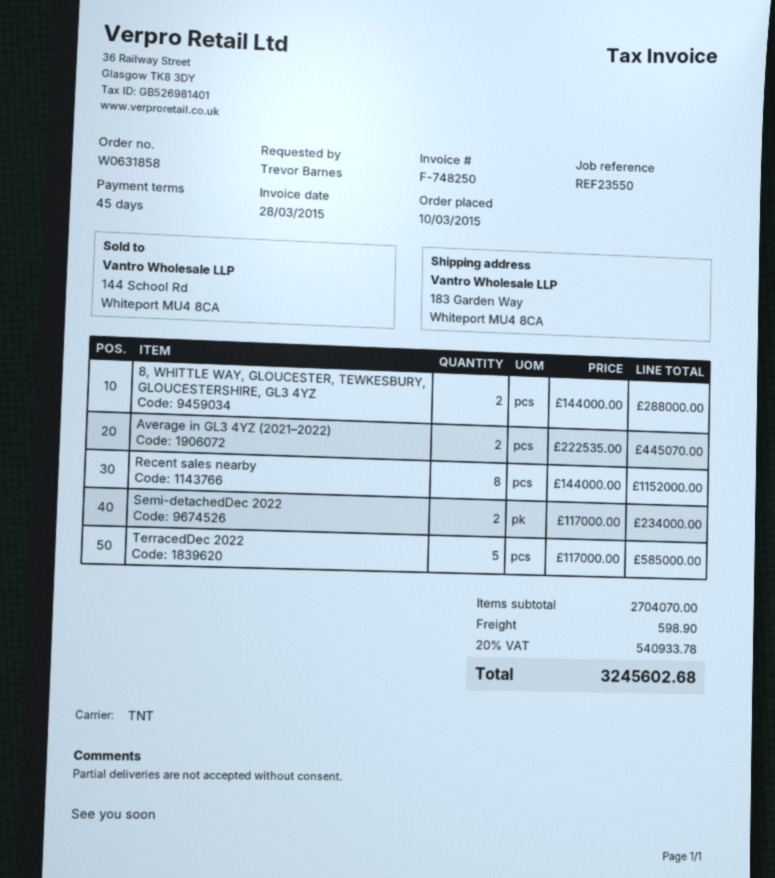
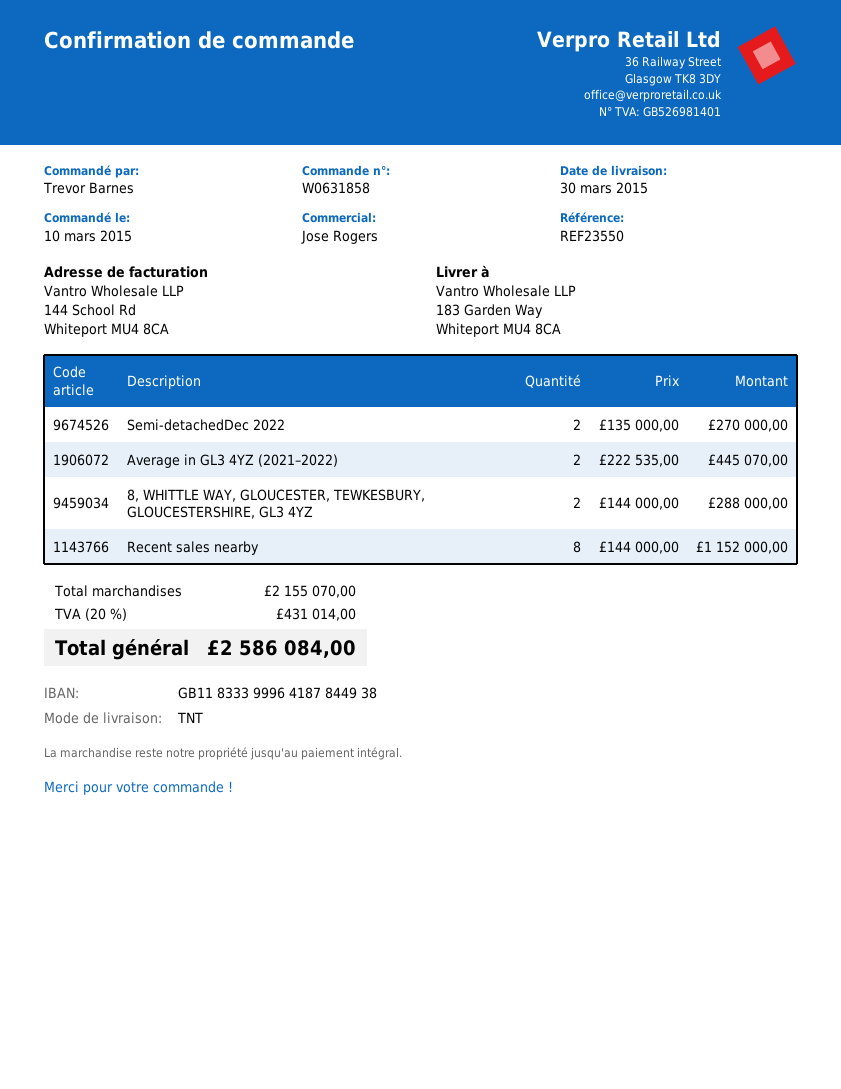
Semi-detachedDec 2022: 2 x 117000.00 = 234000.00 -> 2 x 135000.00 = 270000.00
TerracedDec 2022: 5 x 117000.00 = 585000.00 -> none
subtotal: 2704070.00 -> 2155070.00
shipping: 598.90 -> none
tax: 20% = 540933.78 -> 20% = 431014.00
total: 3245602.68 -> 2586084.00

